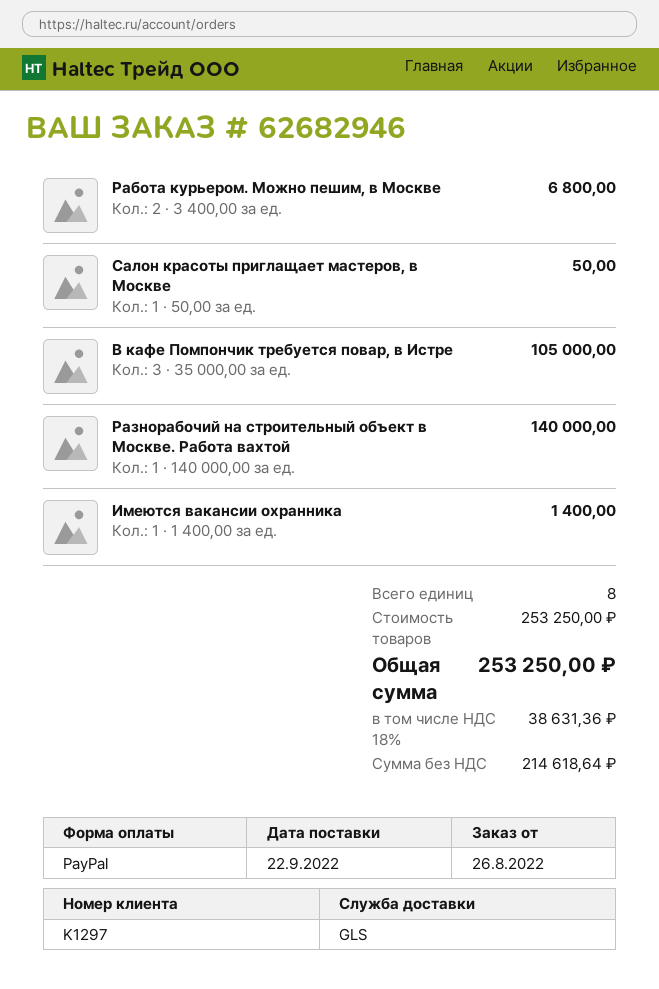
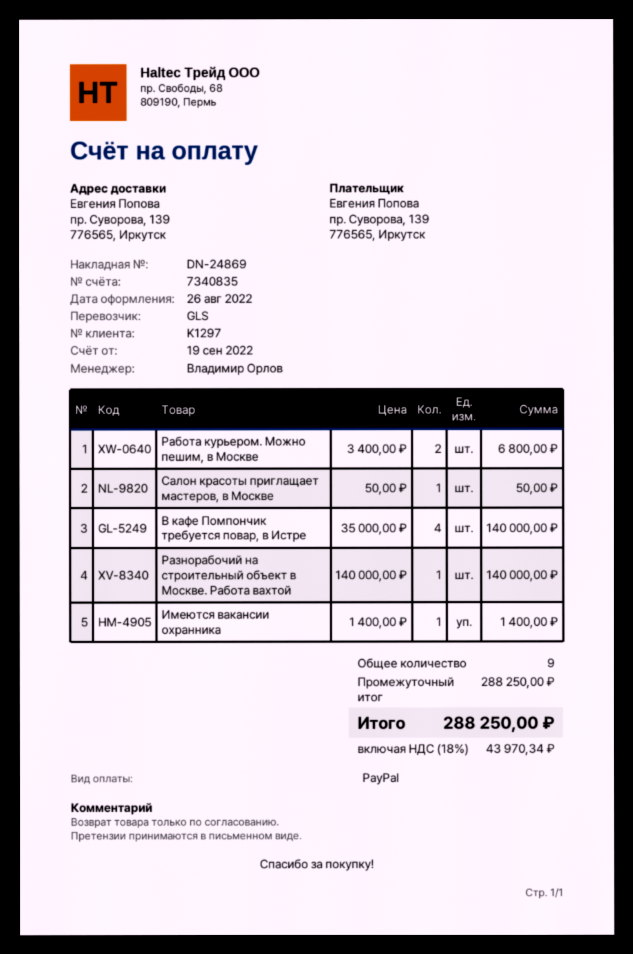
В кафе Помпончик требуется повар, в Истре: 3 x 35000.00 = 105000.00 -> 4 x 35000.00 = 140000.00
total quantity: 8 -> 9
subtotal: 253250.00 -> 288250.00
tax: 18% = 38631.36 -> 18% = 43970.34
total: 253250.00 -> 288250.00

